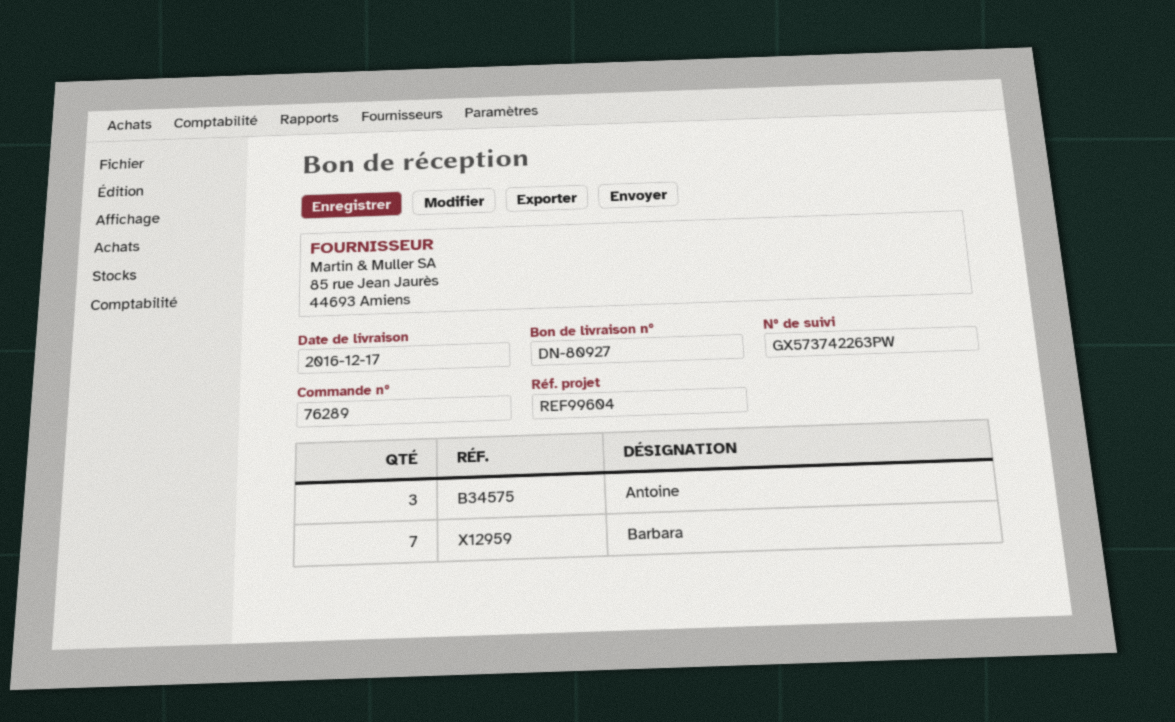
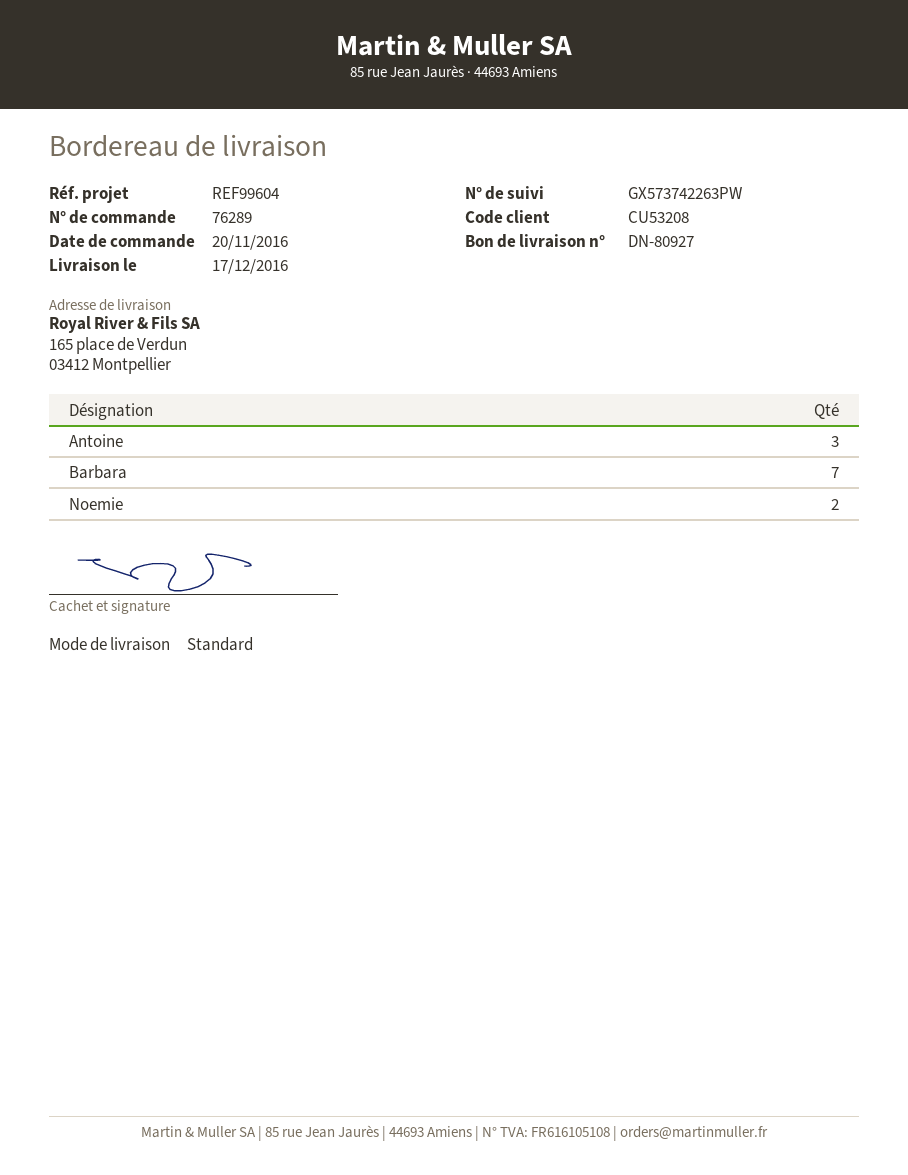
Noemie: none -> 2

